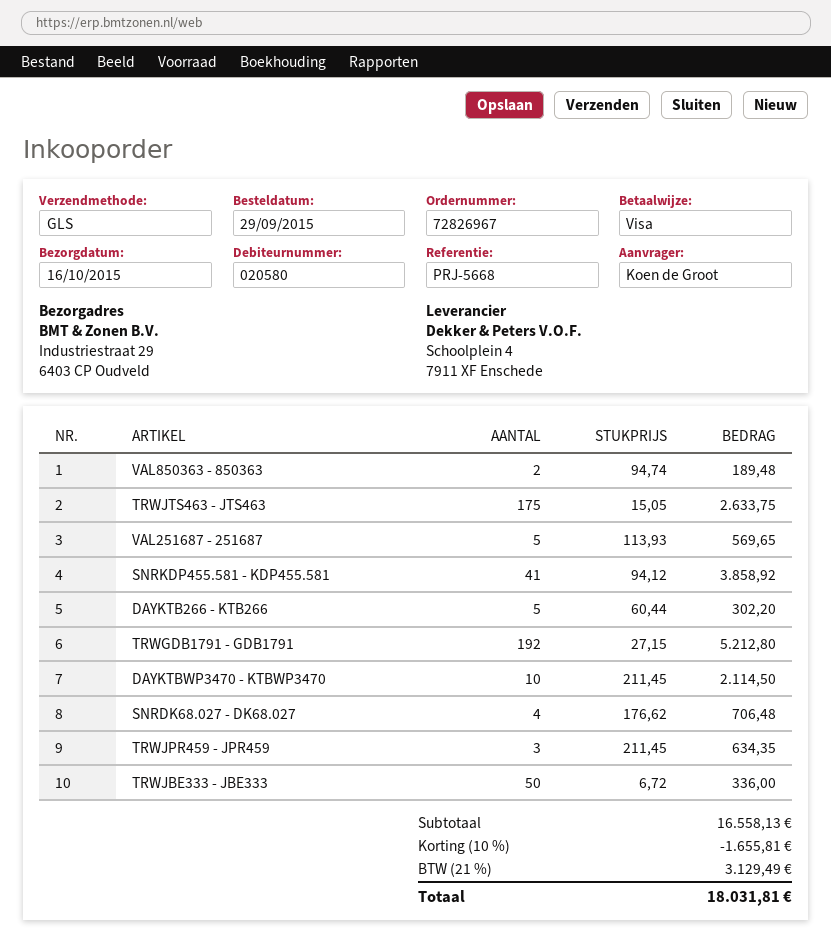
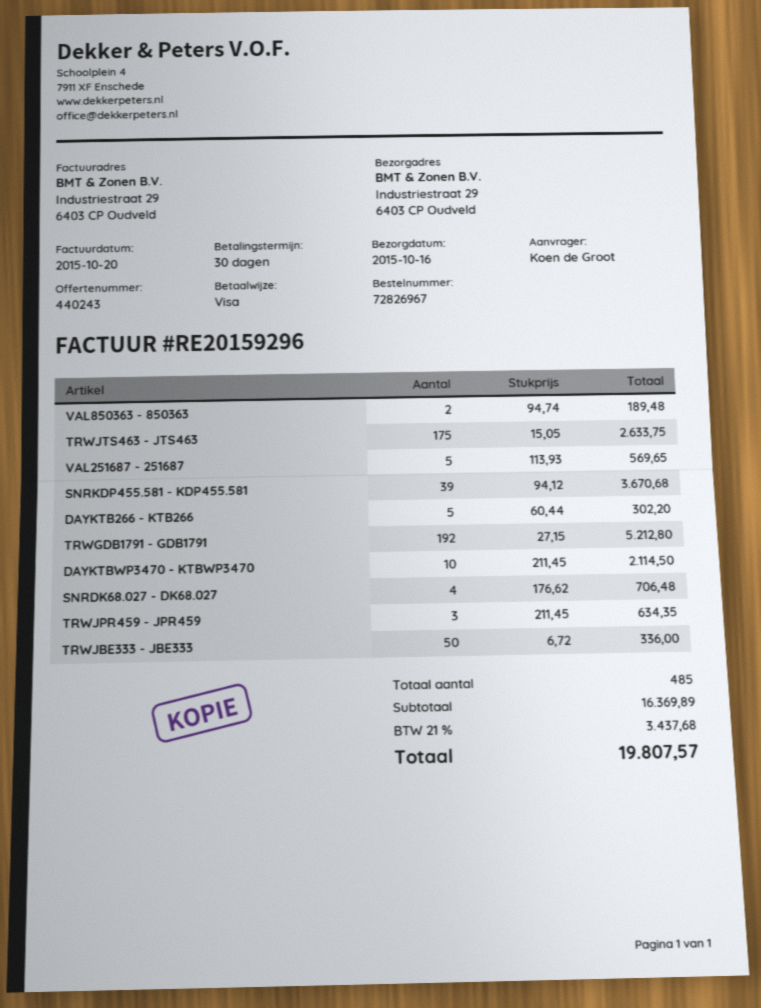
SNRKDP455.581 - KDP455.581: 41 x 94.12 = 3858.92 -> 39 x 94.12 = 3670.68
subtotal: 16558.13 -> 16369.89
discount: 10% = 1655.81 -> none
tax: 21% = 3129.49 -> 21% = 3437.68
total: 18031.81 -> 19807.57

